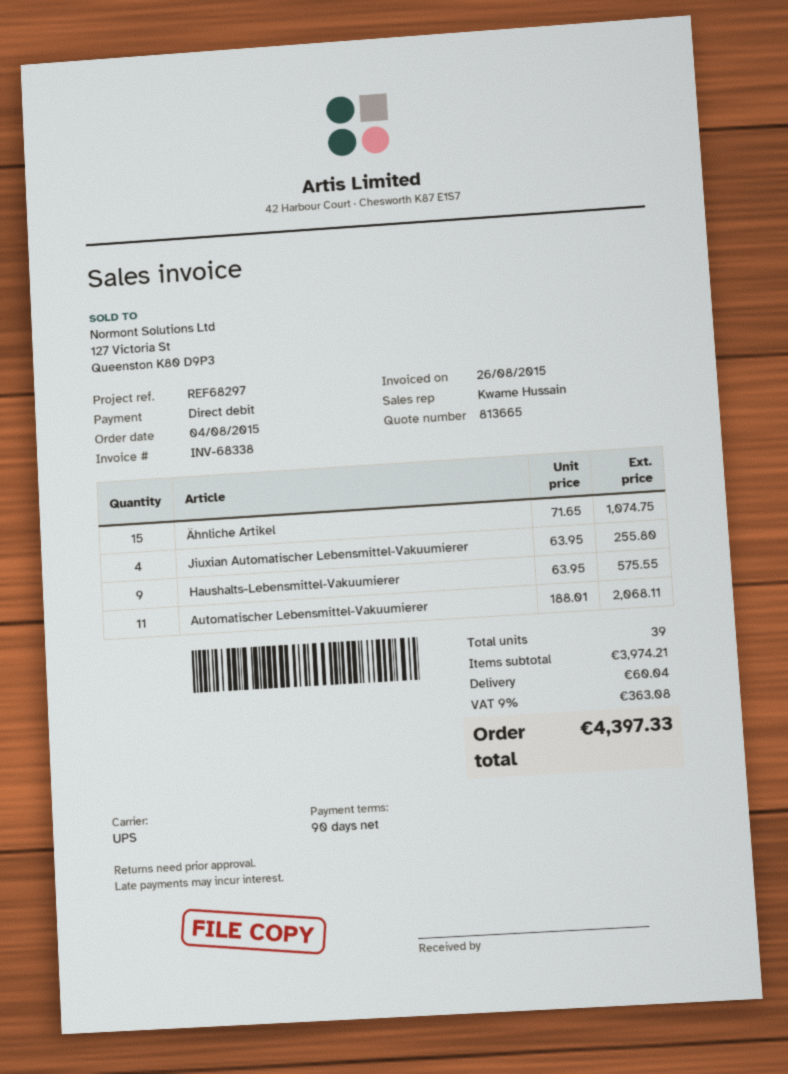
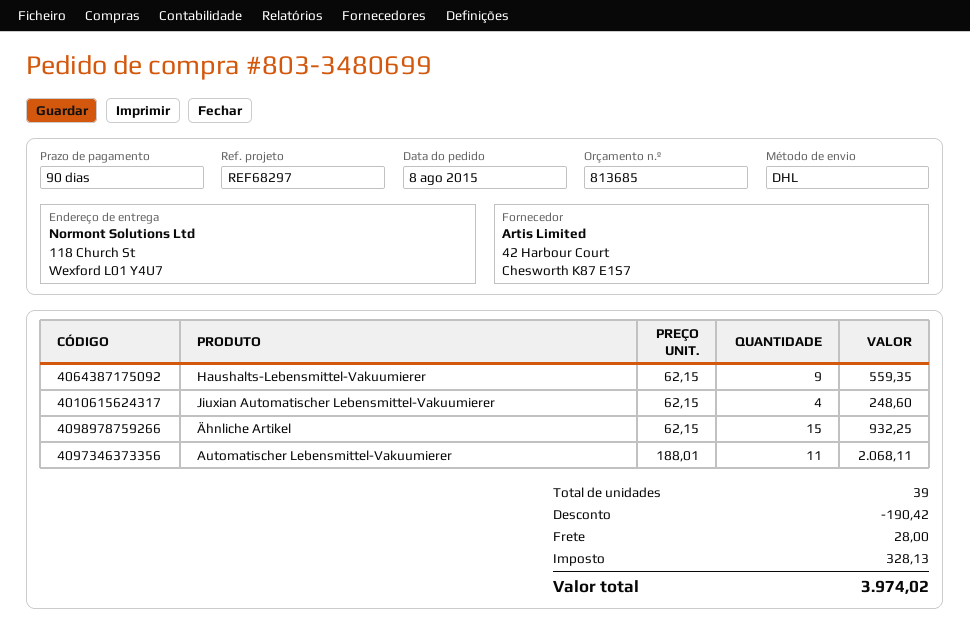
quote number: 813665 -> 813685
order date: 2015-08-04 -> 2015-08-08
shipping method: UPS -> DHL
Ähnliche Artikel: 15 x 71.65 = 1074.75 -> 15 x 62.15 = 932.25
Jiuxian Automatischer Lebensmittel-Vakuumierer: 4 x 63.95 = 255.80 -> 4 x 62.15 = 248.60
Haushalts-Lebensmittel-Vakuumierer: 9 x 63.95 = 575.55 -> 9 x 62.15 = 559.35
discount: none -> 190.42
shipping: 60.04 -> 28.00
tax: 363.08 -> 328.13
total: 4397.33 -> 3974.02

